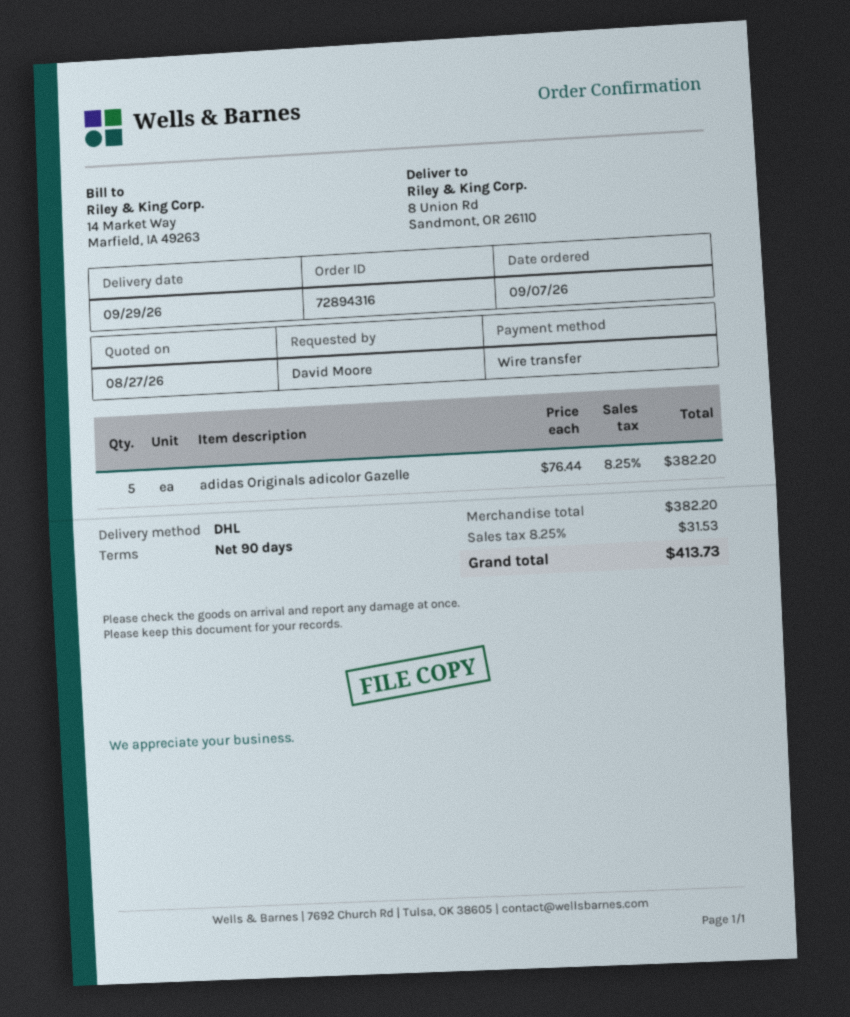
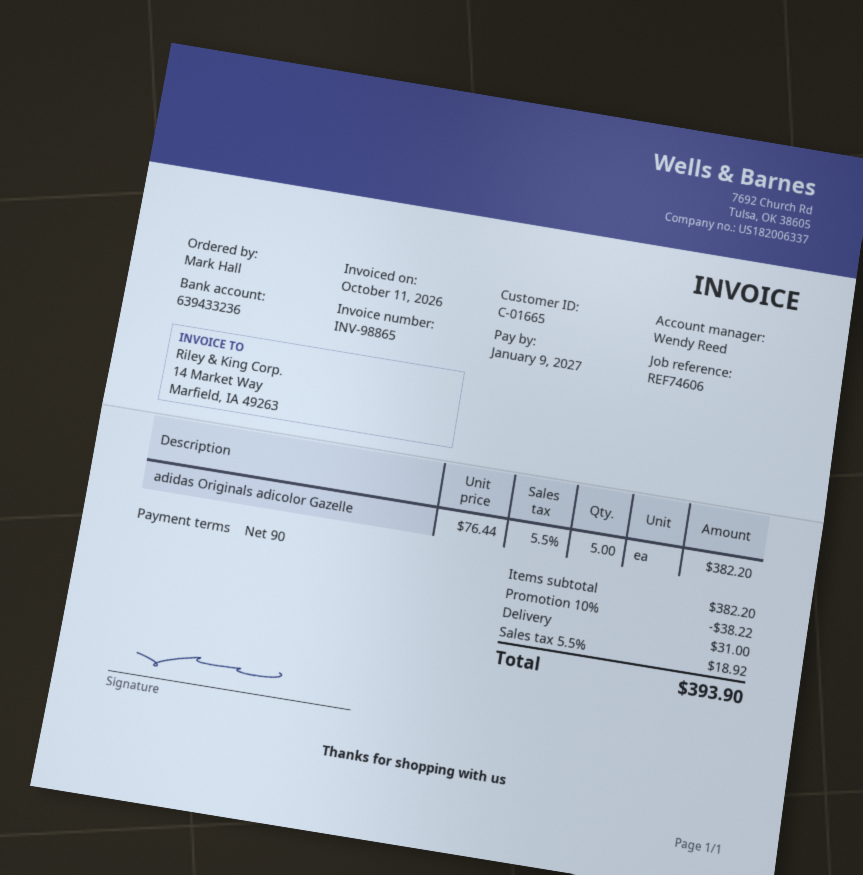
ordered by: David Moore -> Mark Hall
discount: none -> 10% = 38.22
shipping: none -> 31.00
tax: 8.25% = 31.53 -> 5.5% = 18.92
total: 413.73 -> 393.90

